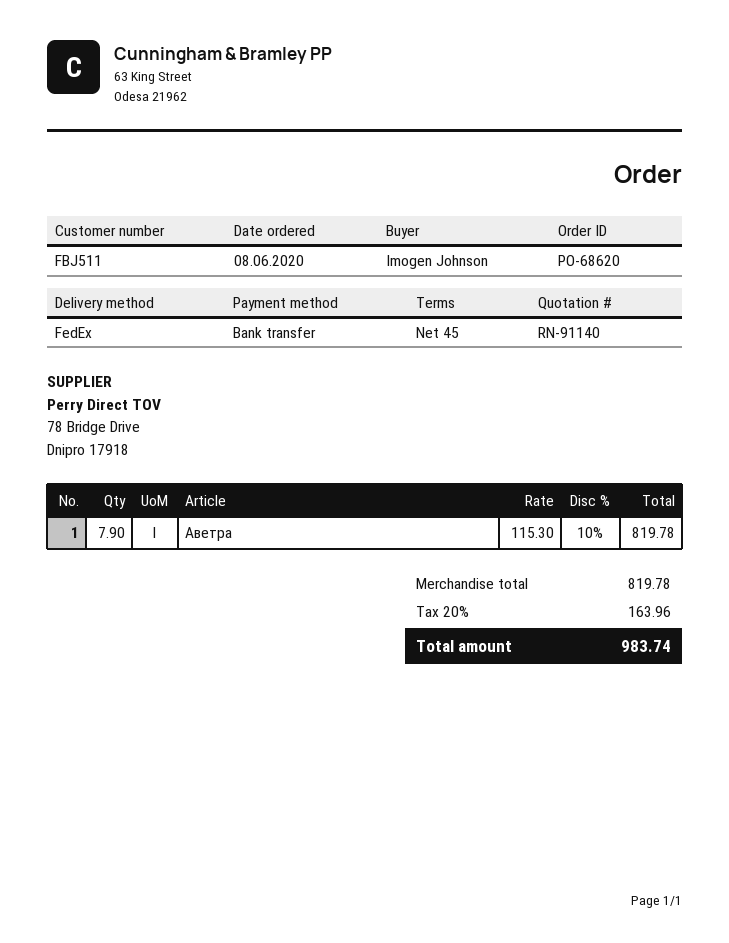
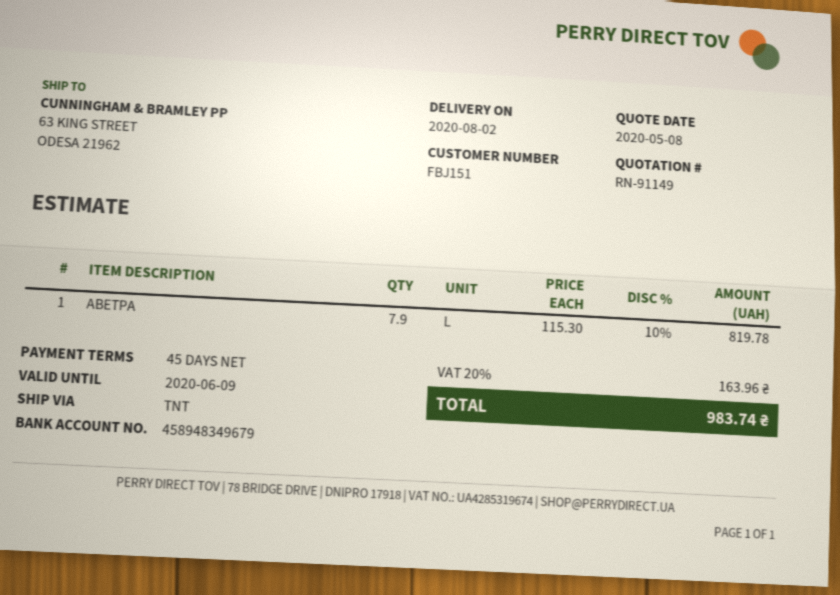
quote number: RN-91140 -> RN-91149
customer number: FBJ511 -> FBJ151
shipping method: FedEx -> TNT

